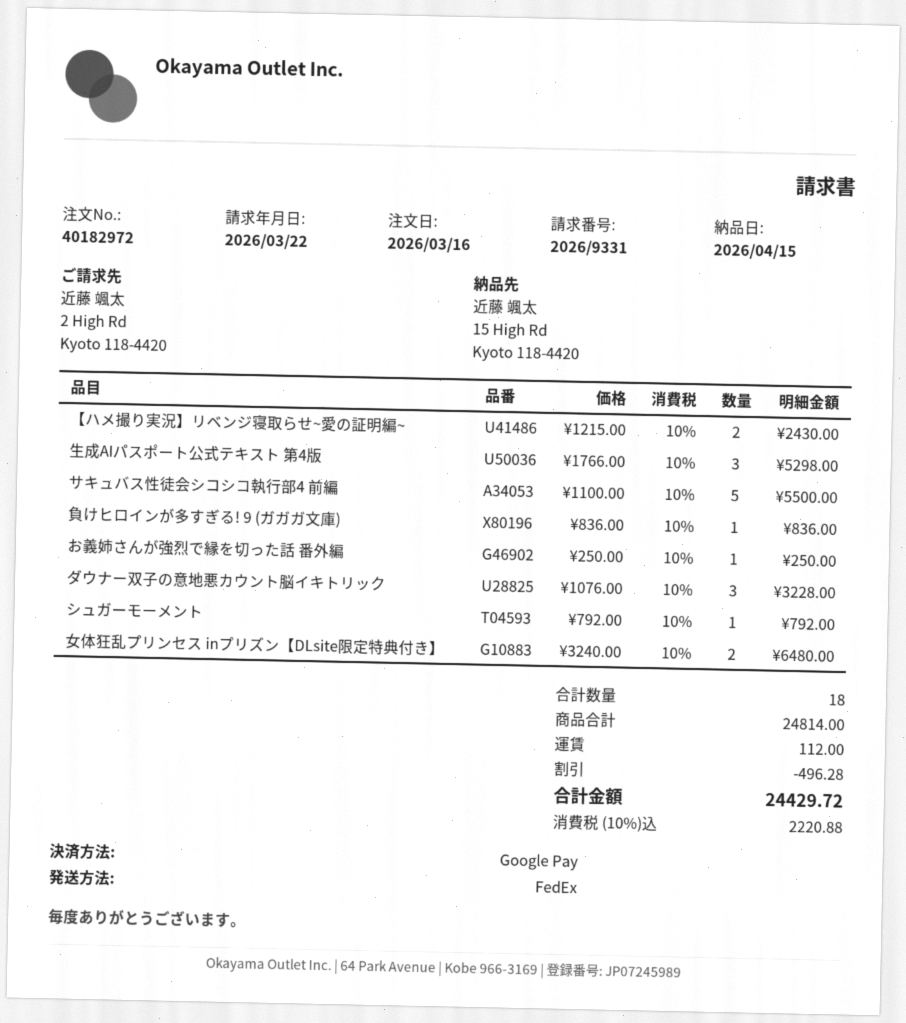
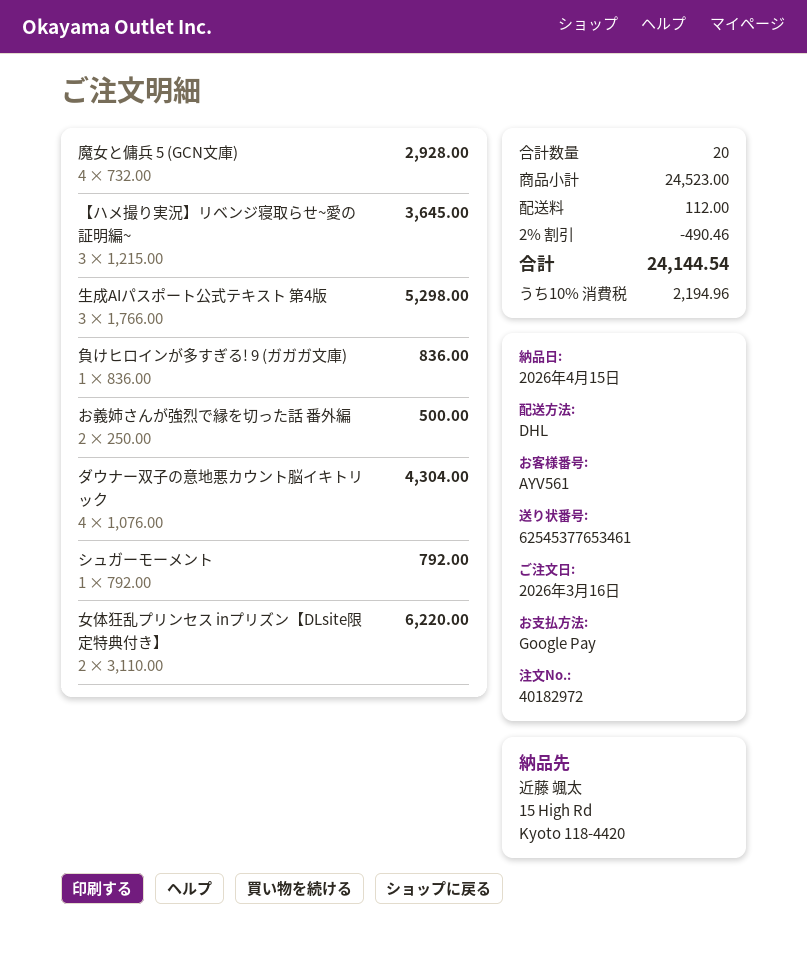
shipping method: FedEx -> DHL
【ハメ撮り実況】リベンジ寝取らせ~愛の証明編~: 2 x 1215.00 = 2430.00 -> 3 x 1215.00 = 3645.00
サキュバス性徒会シコシコ執行部4 前編: 5 x 1100.00 = 5500.00 -> none
お義姉さんが強烈で縁を切った話 番外編: 1 x 250.00 = 250.00 -> 2 x 250.00 = 500.00
ダウナー双子の意地悪カウント脳イキトリック: 3 x 1076.00 = 3228.00 -> 4 x 1076.00 = 4304.00
女体狂乱プリンセス inプリズン【DLsite限定特典付き】: 2 x 3240.00 = 6480.00 -> 2 x 3110.00 = 6220.00
魔女と傭兵 5 (GCN文庫): none -> 4 x 732.00 = 2928.00
total quantity: 18 -> 20
subtotal: 24814.00 -> 24523.00
discount: 496.28 -> 490.46
tax: 10% = 2220.88 -> 10% = 2194.96
total: 24429.72 -> 24144.54

